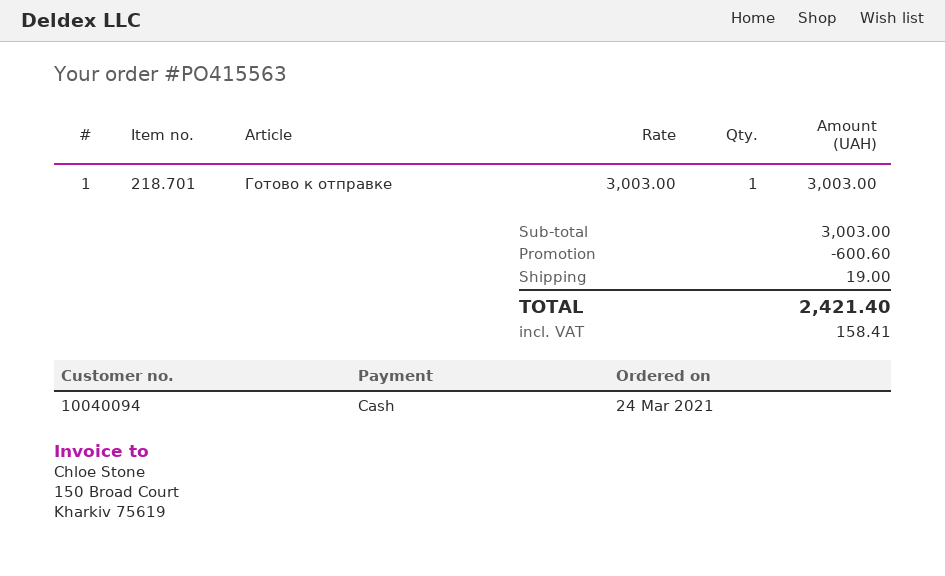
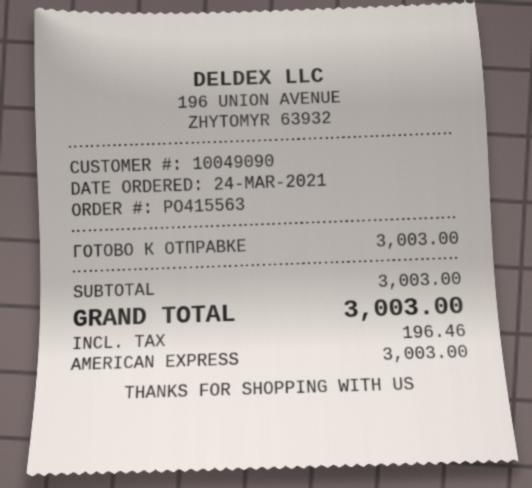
customer number: 10040094 -> 10049090
payment method: cash -> American Express
discount: 600.60 -> none
shipping: 19.00 -> none
tax: 158.41 -> 196.46
total: 2421.40 -> 3003.00

